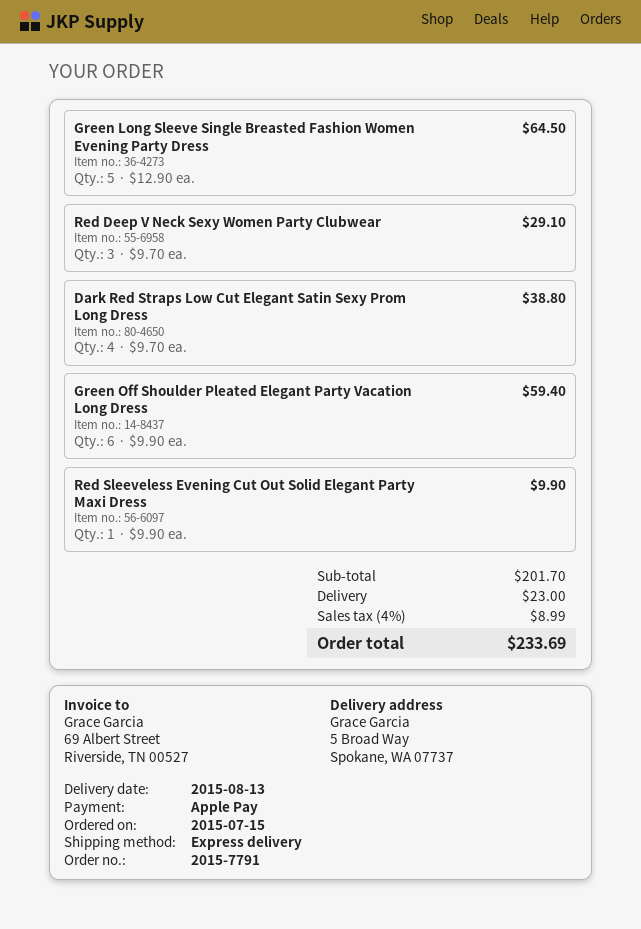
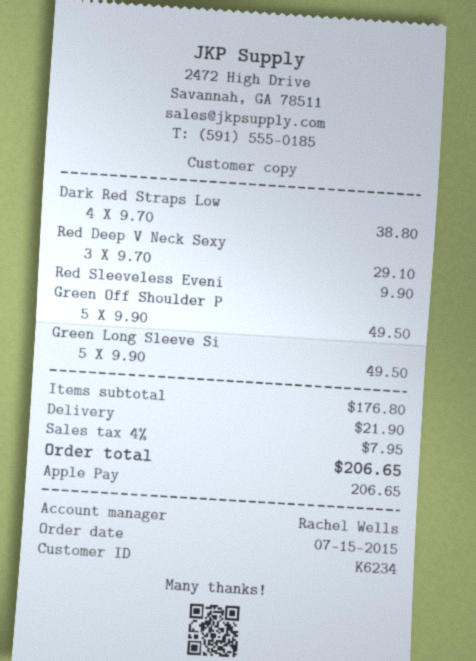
Green Long Sleeve Single Breasted Fashion Women Evening Party Dress: 5 x 12.90 = 64.50 -> 5 x 9.90 = 49.50
Green Off Shoulder Pleated Elegant Party Vacation Long Dress: 6 x 9.90 = 59.40 -> 5 x 9.90 = 49.50
subtotal: 201.70 -> 176.80
shipping: 23.00 -> 21.90
tax: 4% = 8.99 -> 4% = 7.95
total: 233.69 -> 206.65

